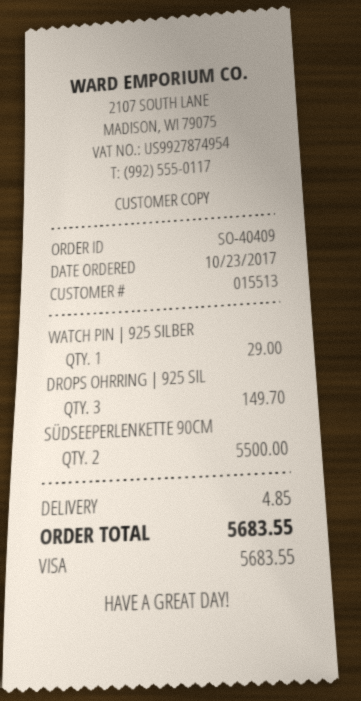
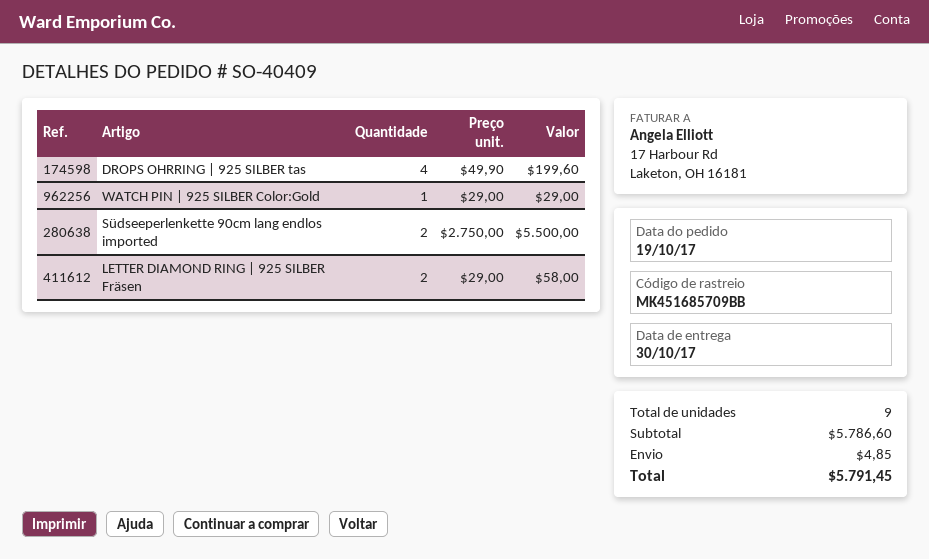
order date: 2017-10-23 -> 2017-10-19
DROPS OHRRING | 925 SIL: 3 for 149.70 -> 4 for 199.60
LETTER DIAMOND RING | 925 SILBER Fräsen: none -> 2 for 58.00
total: 5683.55 -> 5791.45

